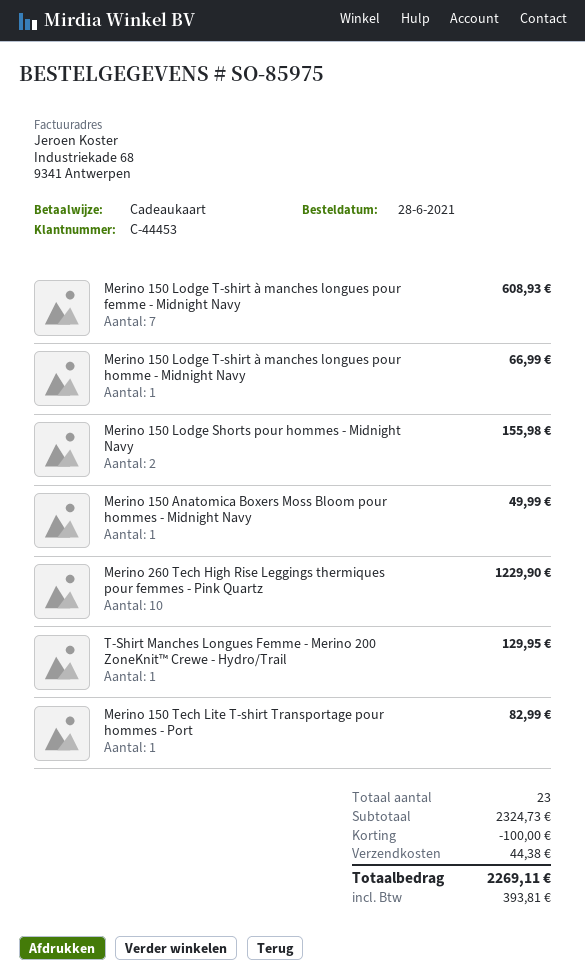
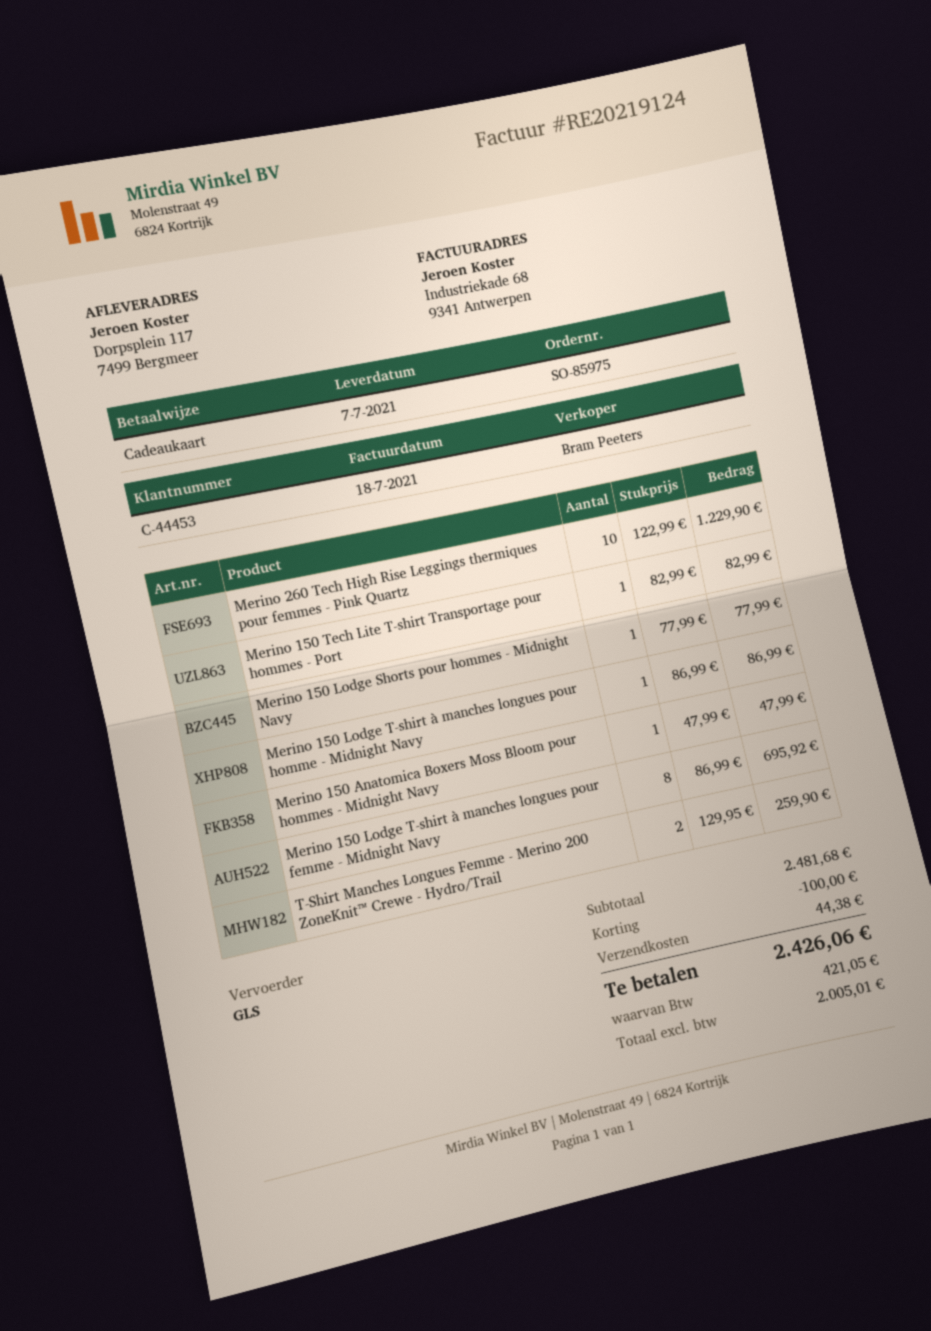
Merino 150 Lodge T-shirt à manches longues pour femme - Midnight Navy: 7 for 608.93 -> 8 for 695.92
Merino 150 Lodge T-shirt à manches longues pour homme - Midnight Navy: 1 for 66.99 -> 1 for 86.99
Merino 150 Lodge Shorts pour hommes - Midnight Navy: 2 for 155.98 -> 1 for 77.99
Merino 150 Anatomica Boxers Moss Bloom pour hommes - Midnight Navy: 1 for 49.99 -> 1 for 47.99
T-Shirt Manches Longues Femme - Merino 200 ZoneKnit™ Crewe - Hydro/Trail: 1 for 129.95 -> 2 for 259.90
subtotal: 2324.73 -> 2481.68
tax: 393.81 -> 421.05
total: 2269.11 -> 2426.06

